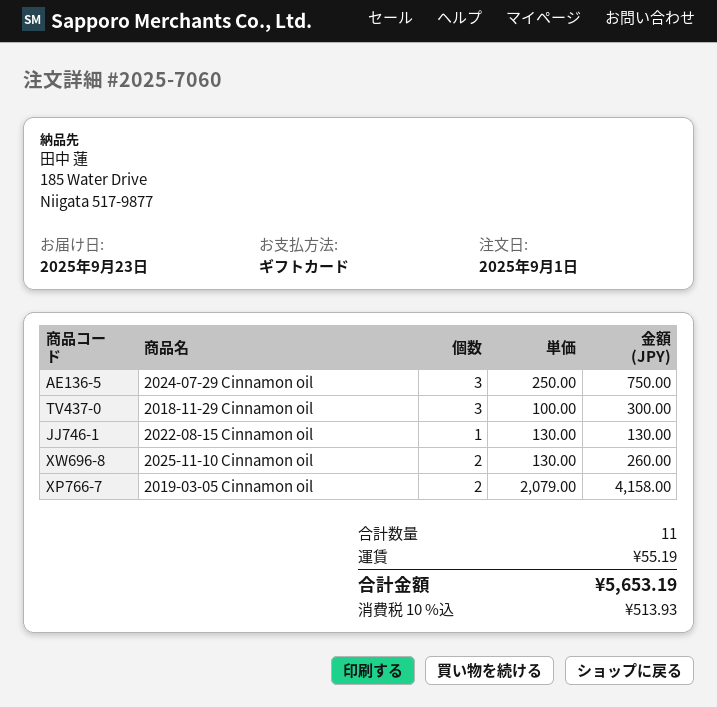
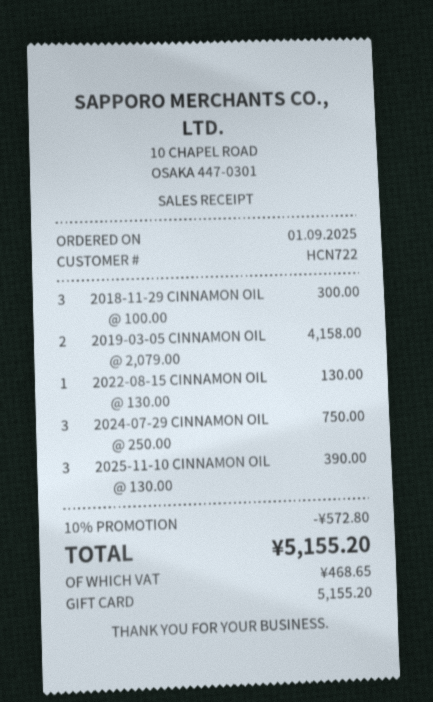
2025-11-10 Cinnamon oil: 2 x 130.00 = 260.00 -> 3 x 130.00 = 390.00
discount: none -> 10% = 572.80
shipping: 55.19 -> none
tax: 513.93 -> 468.65
total: 5653.19 -> 5155.20

